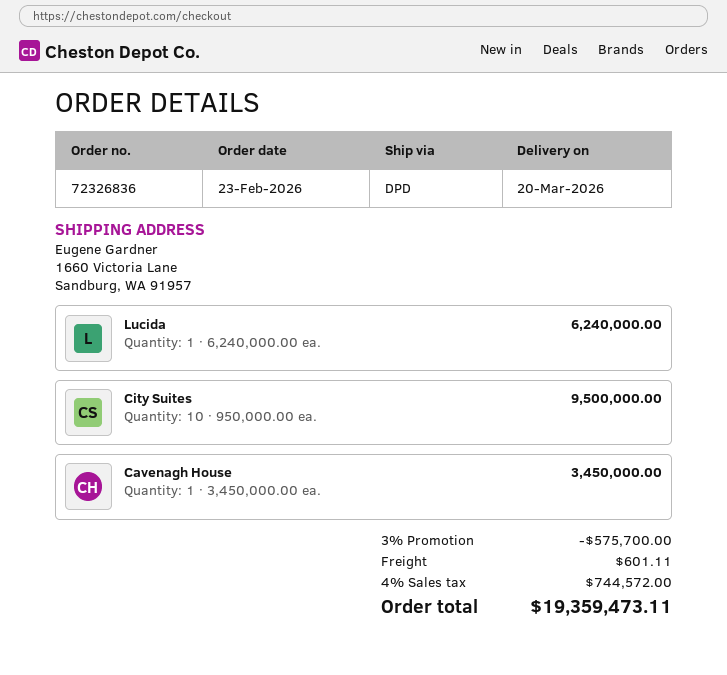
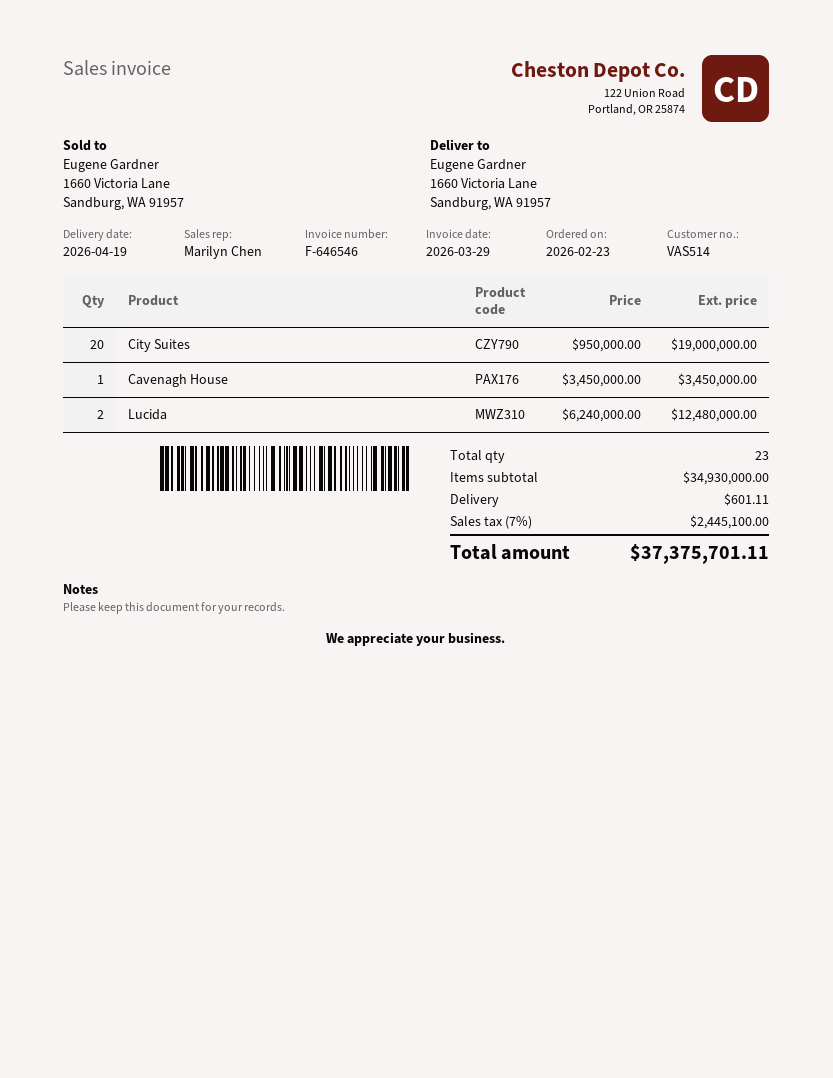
delivery date: 2026-03-20 -> 2026-04-19
Lucida: 1 x 6240000.00 = 6240000.00 -> 2 x 6240000.00 = 12480000.00
City Suites: 10 x 950000.00 = 9500000.00 -> 20 x 950000.00 = 19000000.00
discount: 3% = 575700.00 -> none
tax: 4% = 744572.00 -> 7% = 2445100.00
total: 19359473.11 -> 37375701.11

